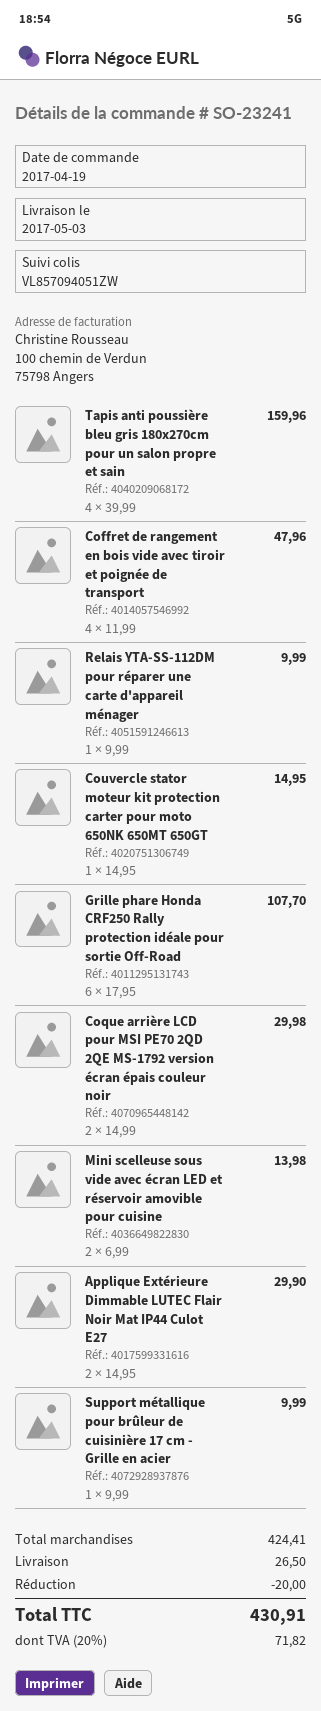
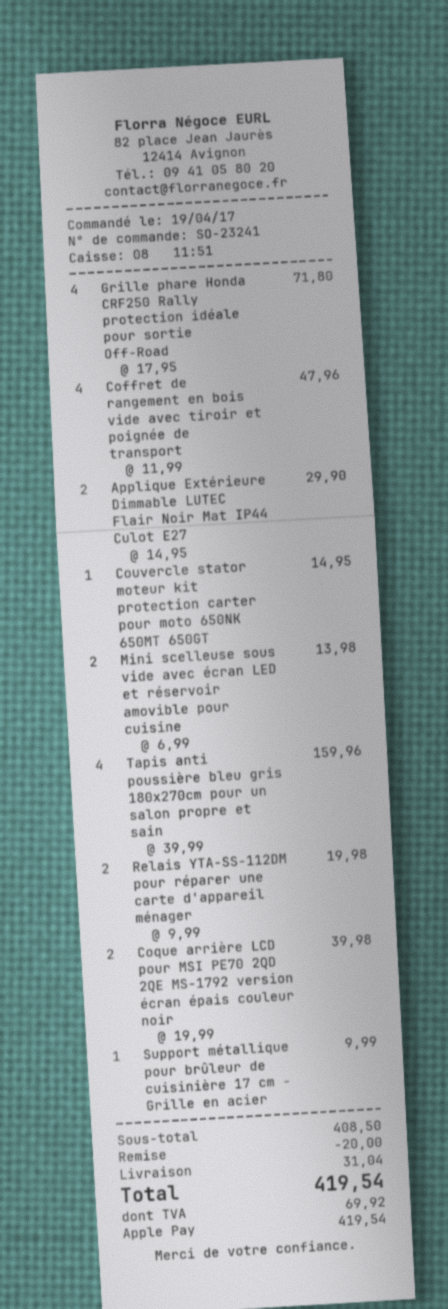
Relais YTA-SS-112DM pour réparer une carte d'appareil ménager: 1 x 9.99 = 9.99 -> 2 x 9.99 = 19.98
Grille phare Honda CRF250 Rally protection idéale pour sortie Off-Road: 6 x 17.95 = 107.70 -> 4 x 17.95 = 71.80
Coque arrière LCD pour MSI PE70 2QD 2QE MS-1792 version écran épais couleur noir: 2 x 14.99 = 29.98 -> 2 x 19.99 = 39.98
subtotal: 424.41 -> 408.50
shipping: 26.50 -> 31.04
tax: 71.82 -> 69.92
total: 430.91 -> 419.54

